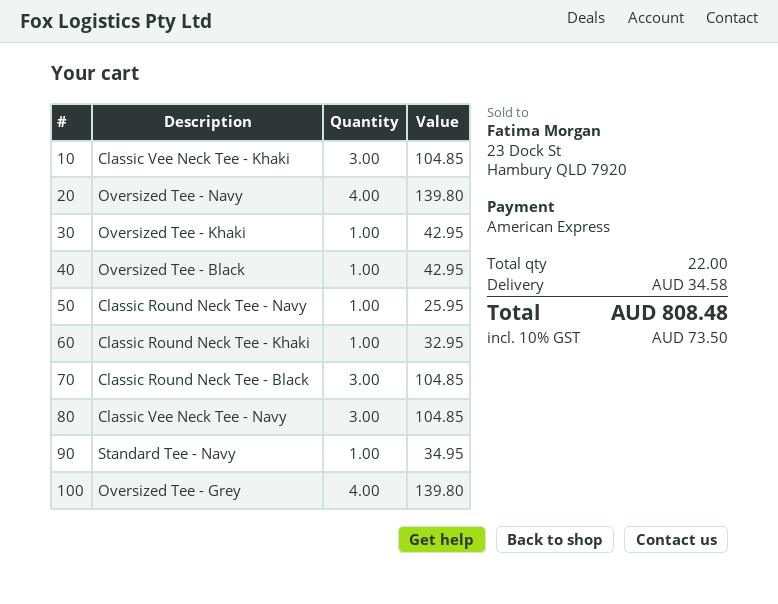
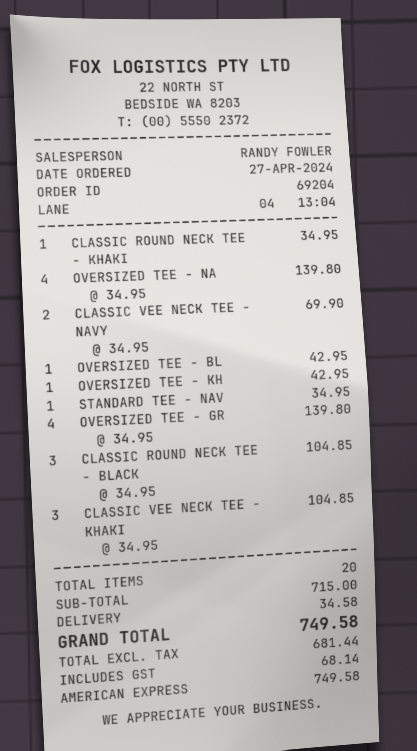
Classic Round Neck Tee - Navy: 1 for 25.95 -> none
Classic Round Neck Tee - Khaki: 1 for 32.95 -> 1 for 34.95
Classic Vee Neck Tee - Navy: 3 for 104.85 -> 2 for 69.90
total quantity: 22 -> 20
tax: 73.50 -> 68.14
total: 808.48 -> 749.58

